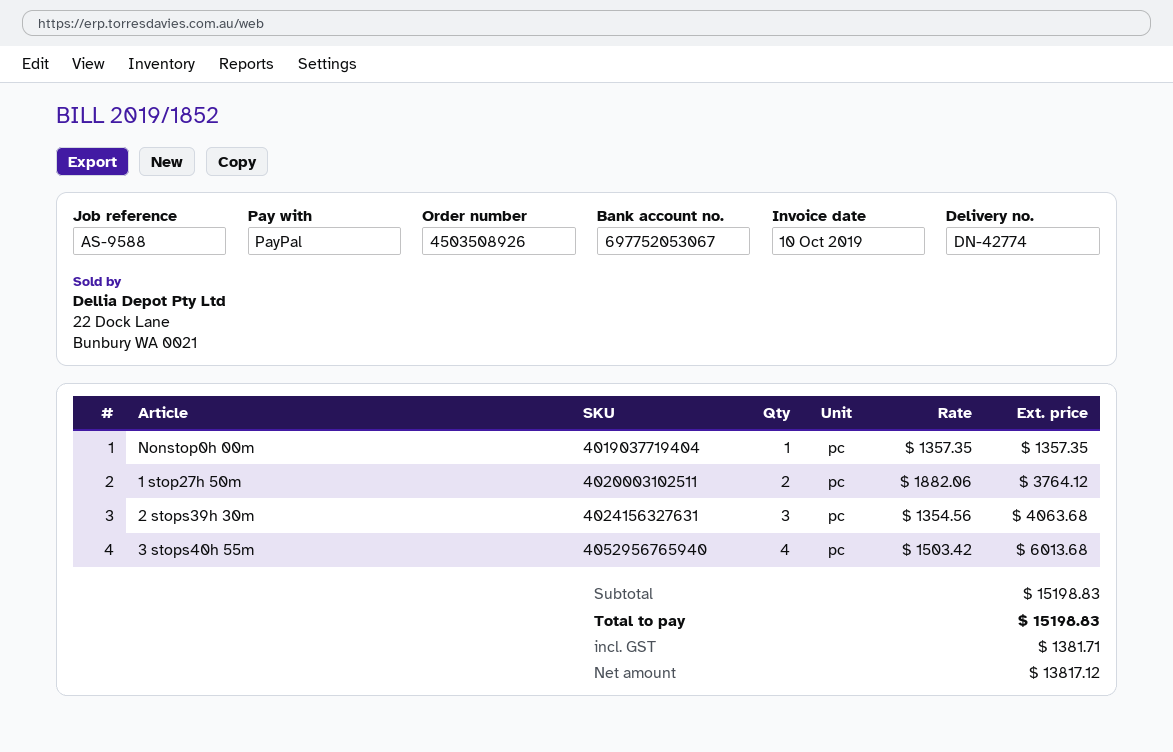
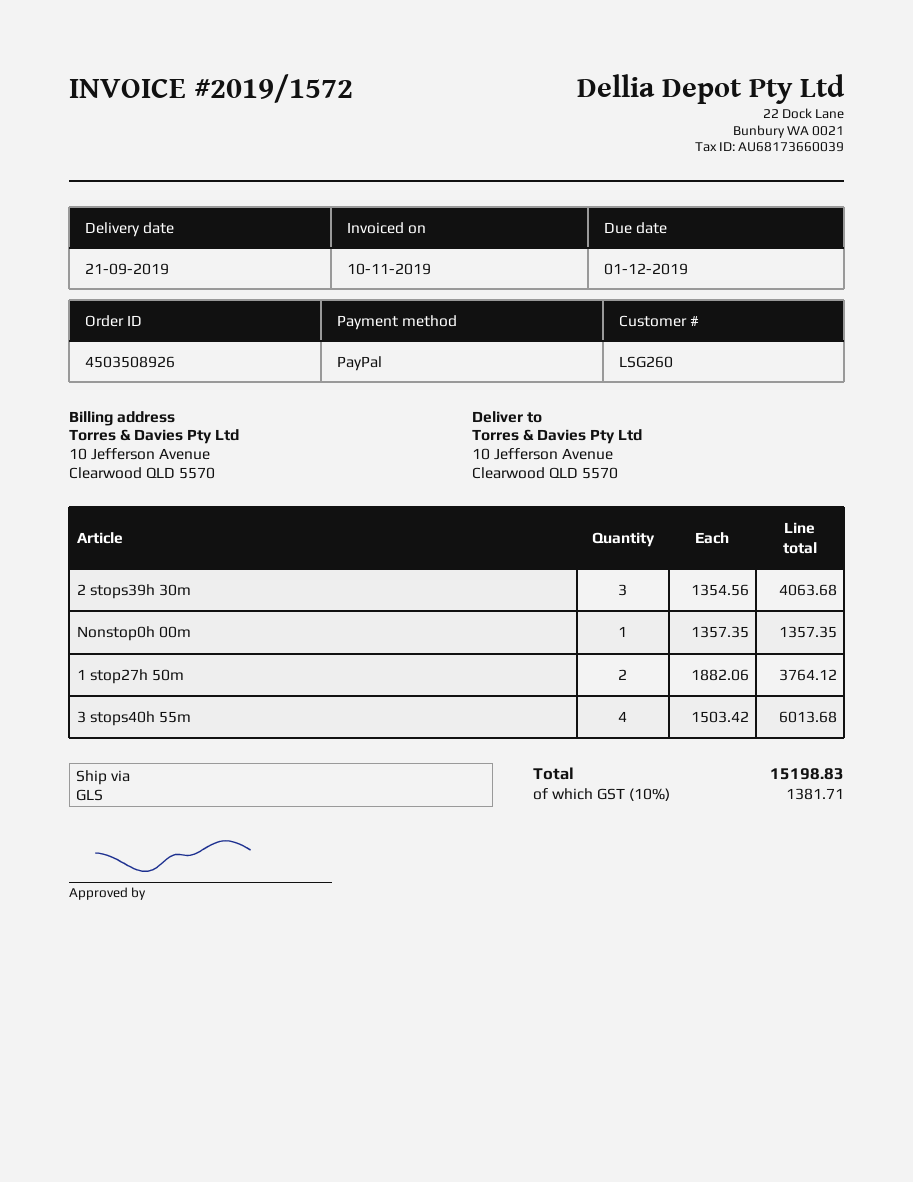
invoice number: 2019/1852 -> 2019/1572
invoice date: 2019-10-10 -> 2019-11-10

